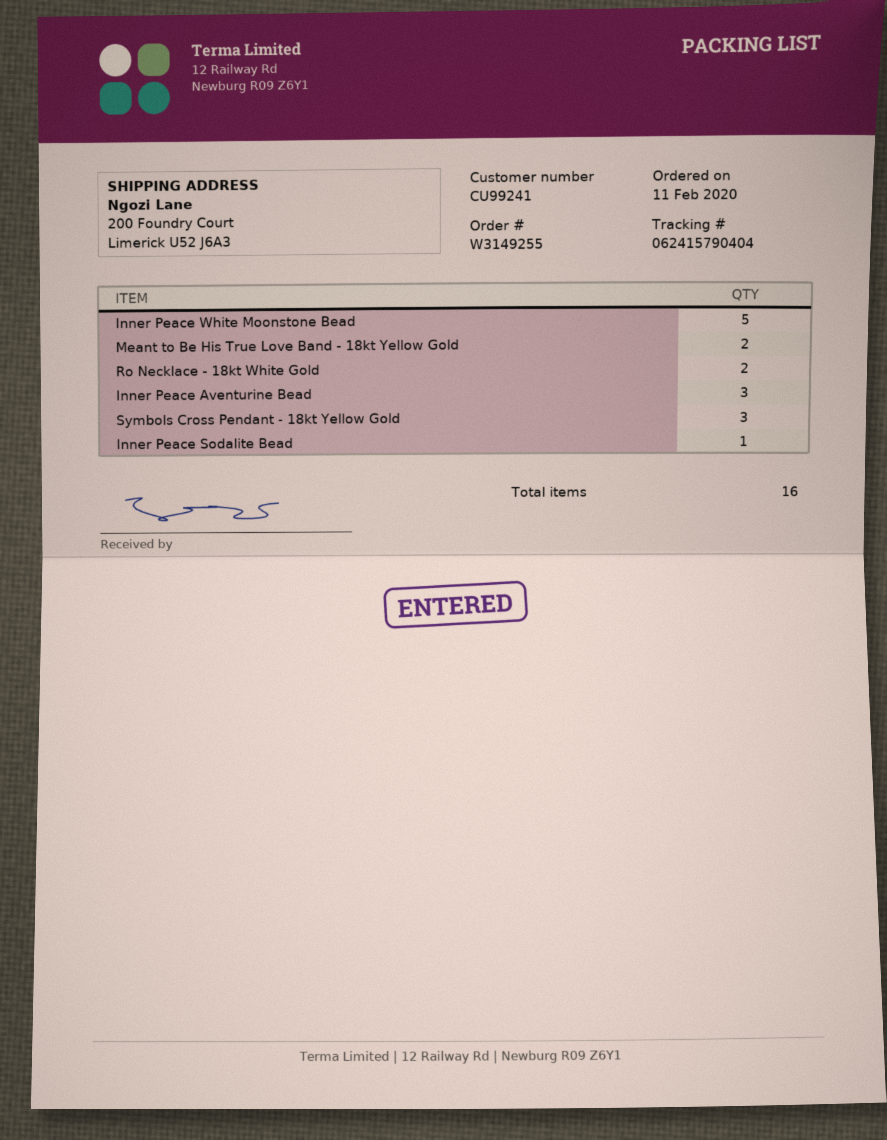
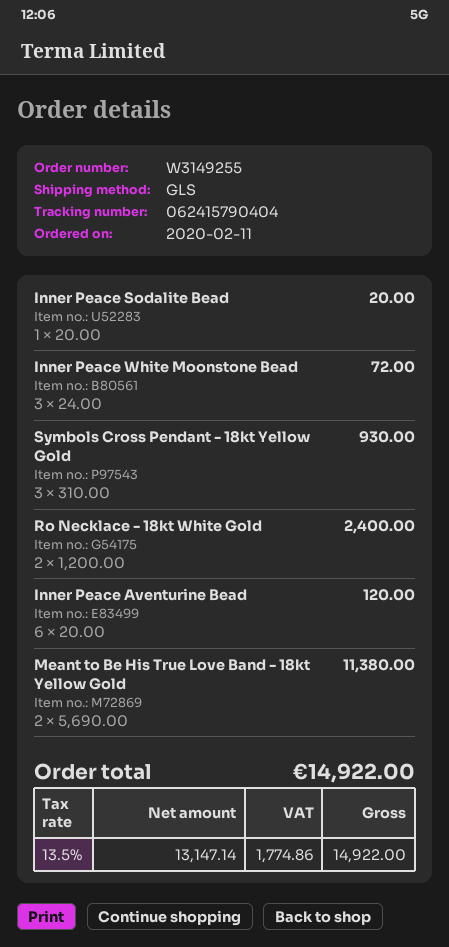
Inner Peace White Moonstone Bead: 5 -> 3
Inner Peace Aventurine Bead: 3 -> 6

